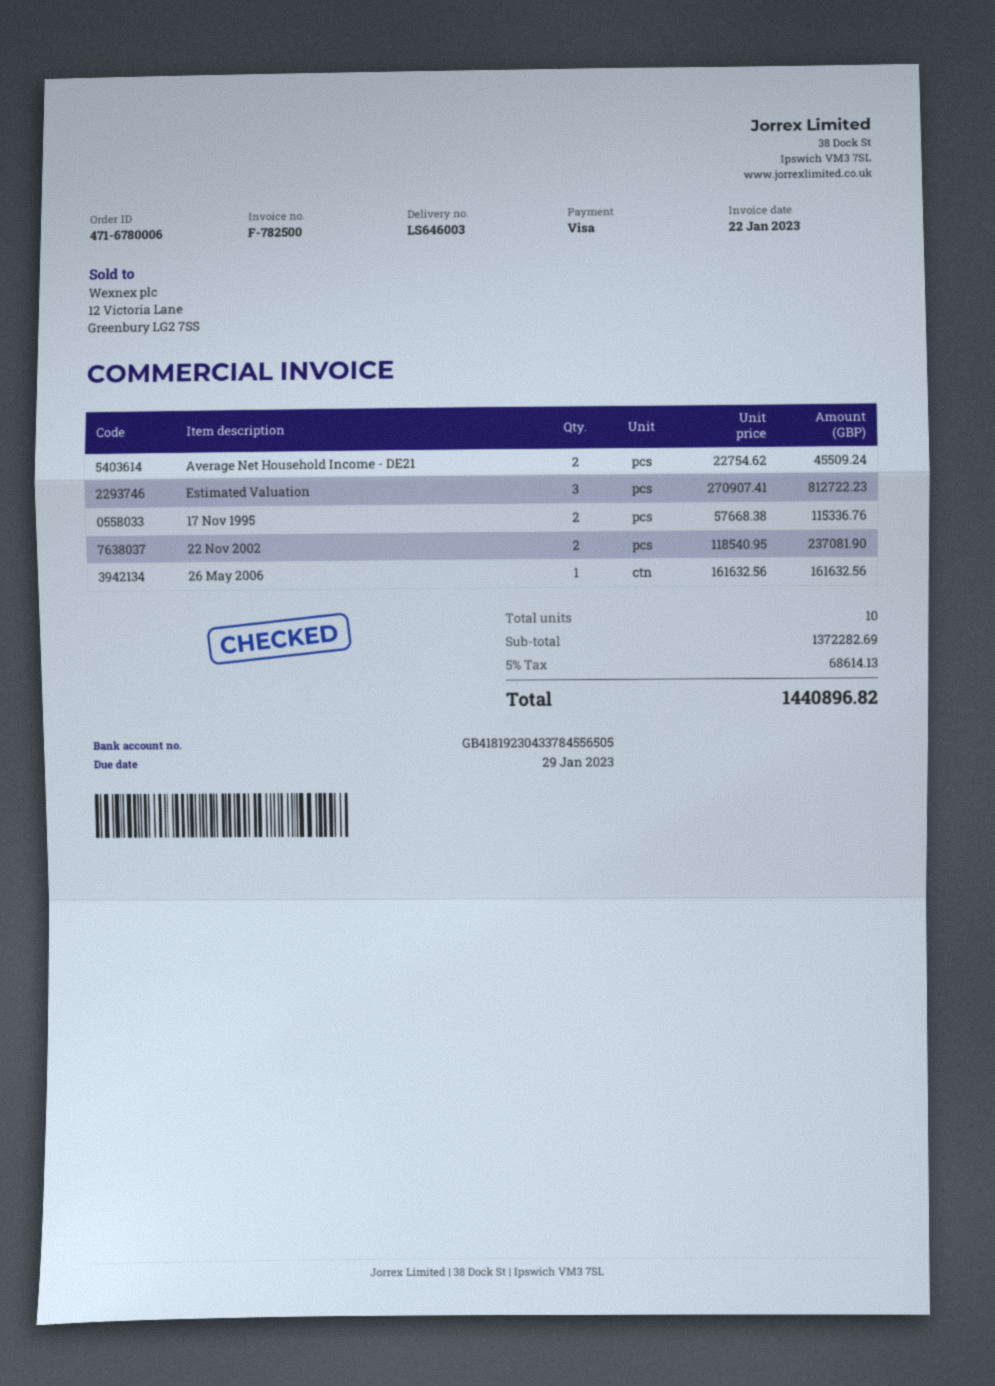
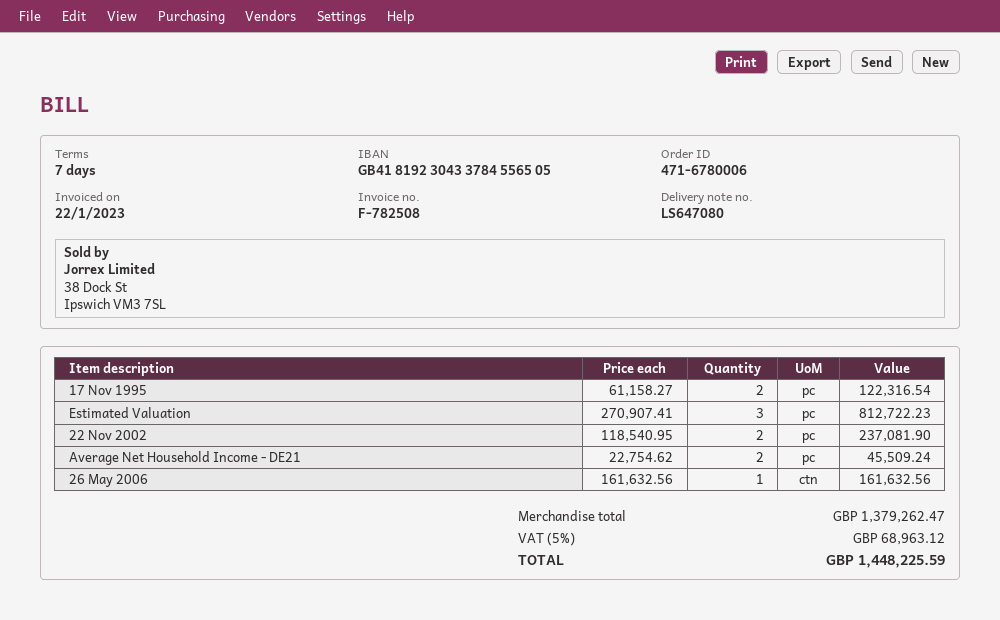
delivery note number: LS646003 -> LS647080
invoice number: F-782500 -> F-782508
17 Nov 1995: 2 x 57668.38 = 115336.76 -> 2 x 61158.27 = 122316.54
subtotal: 1372282.69 -> 1379262.47
tax: 5% = 68614.13 -> 5% = 68963.12
total: 1440896.82 -> 1448225.59

